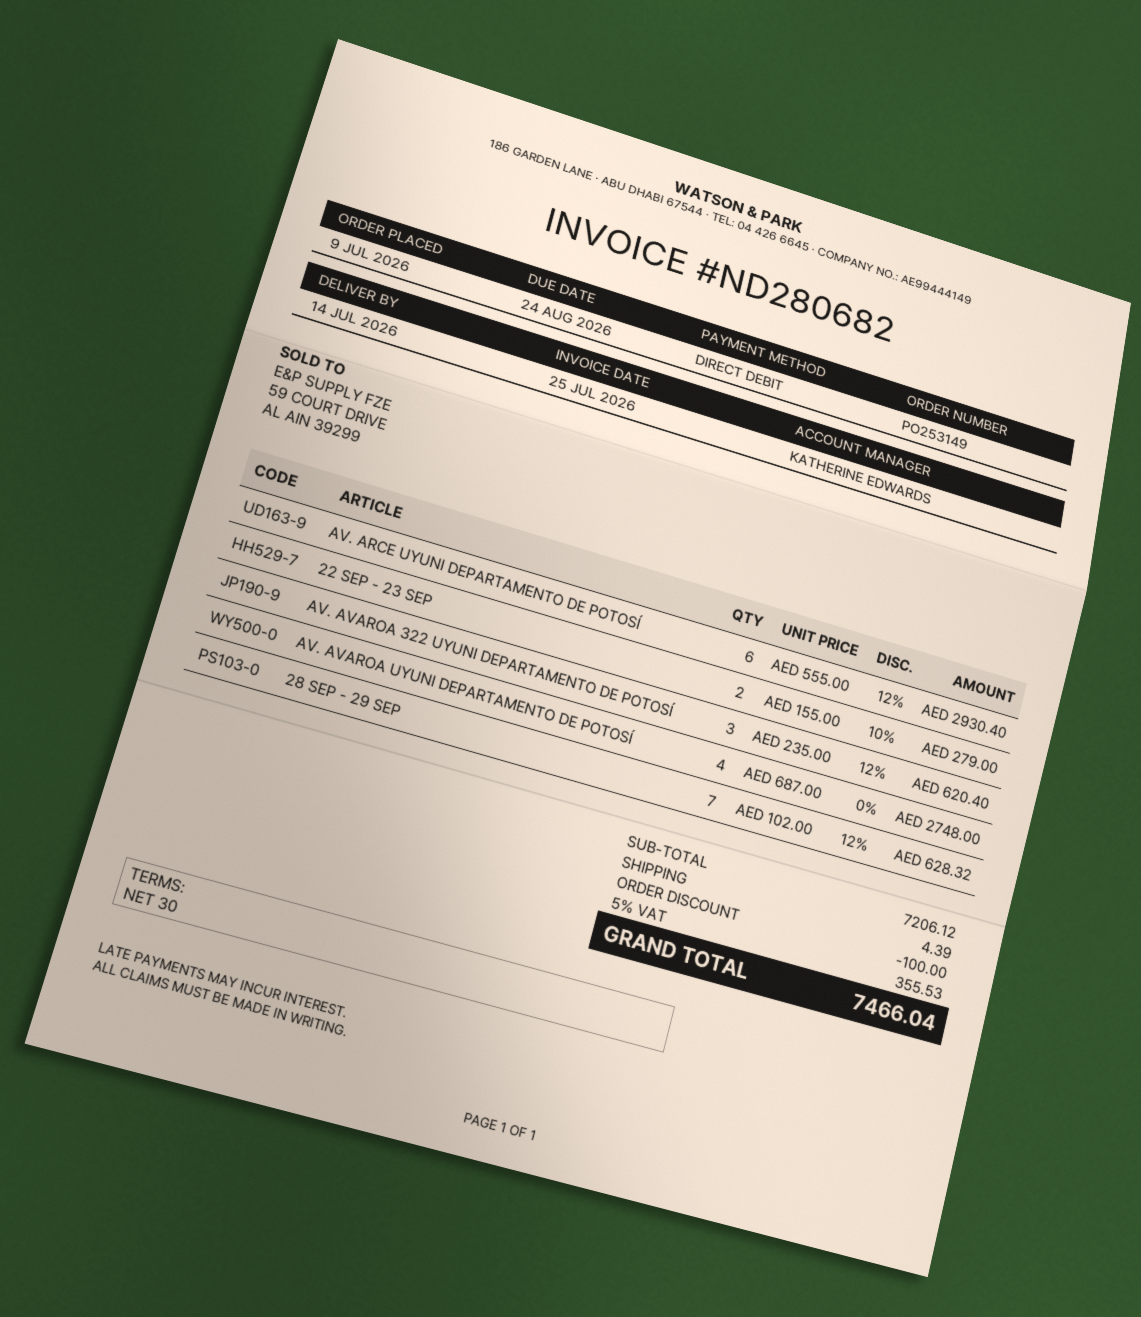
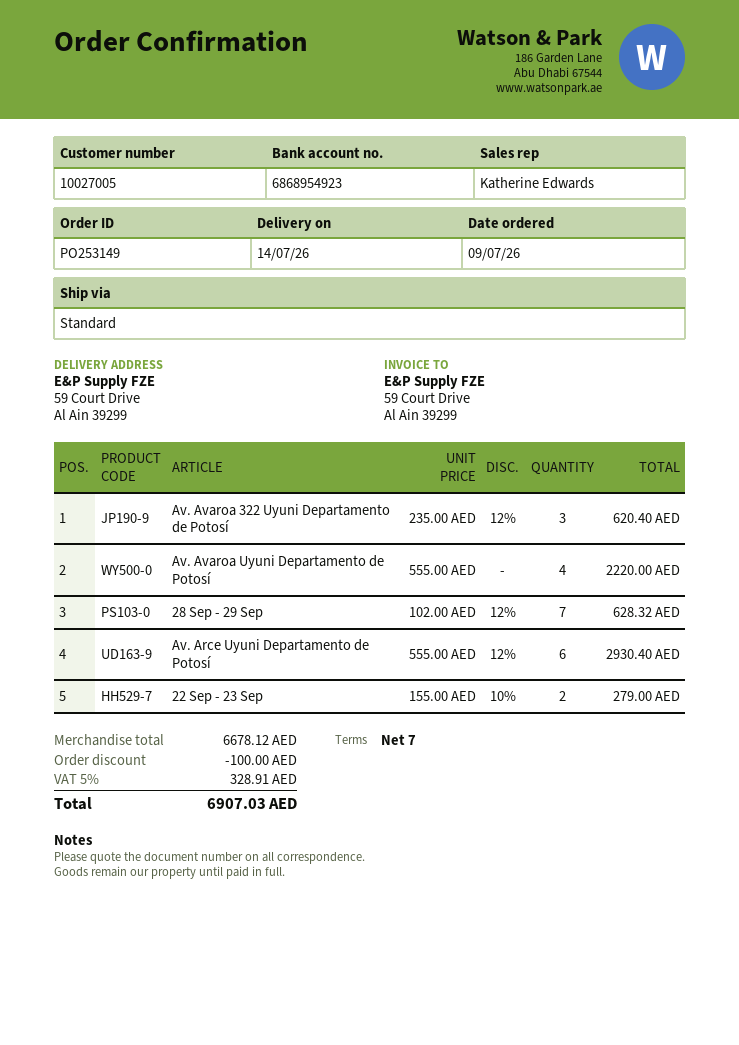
payment terms: 30 days -> 7 days
AV. AVAROA UYUNI DEPARTAMENTO DE POTOSÍ: 4 x 687.00 = 2748.00 -> 4 x 555.00 = 2220.00
subtotal: 7206.12 -> 6678.12
shipping: 4.39 -> none
tax: 5% = 355.53 -> 5% = 328.91
total: 7466.04 -> 6907.03

